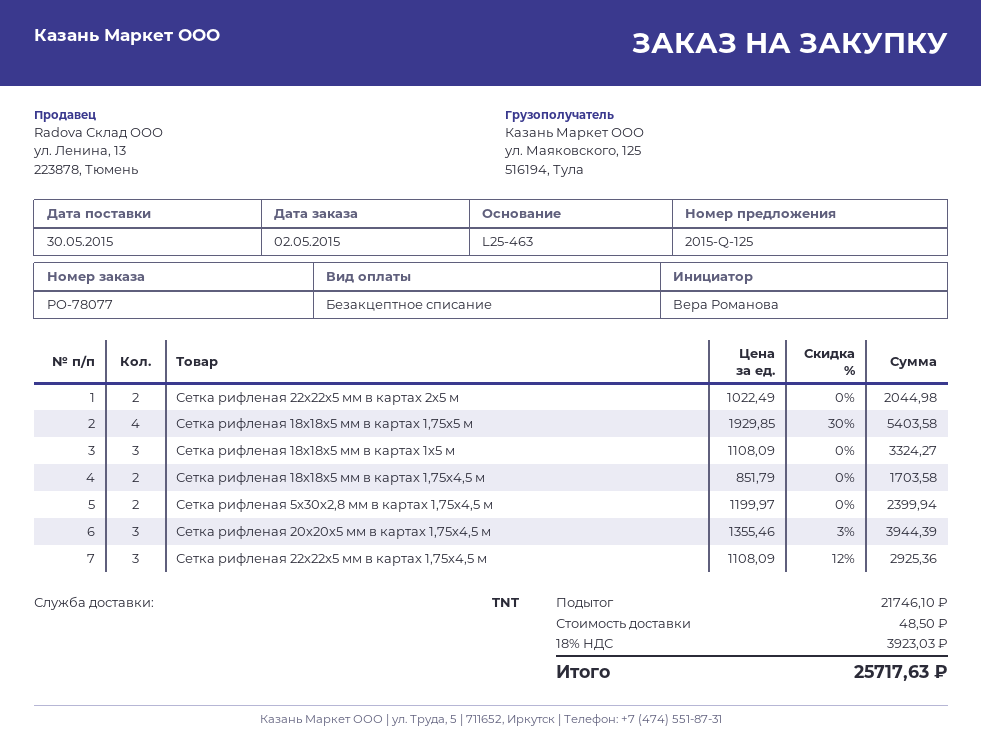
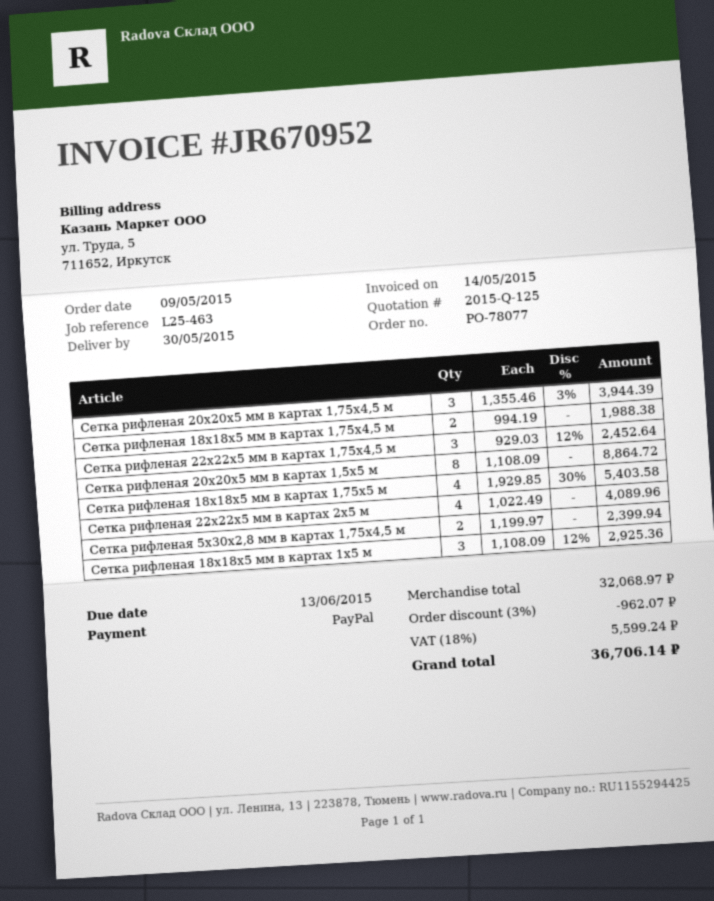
order date: 2015-05-02 -> 2015-05-09
payment method: direct debit -> PayPal
Сетка рифленая 22х22х5 мм в картах 2х5 м: 2 x 1022.49 = 2044.98 -> 4 x 1022.49 = 4089.96
Сетка рифленая 18х18х5 мм в картах 1х5 м: 3 x 1108.09 = 3324.27 -> 3 x 1108.09 - 12% = 2925.36
Сетка рифленая 18х18х5 мм в картах 1,75х4,5 м: 2 x 851.79 = 1703.58 -> 2 x 994.19 = 1988.38
Сетка рифленая 22х22х5 мм в картах 1,75х4,5 м: 3 x 1108.09 - 12% = 2925.36 -> 3 x 929.03 - 12% = 2452.64
Сетка рифленая 20х20х5 мм в картах 1,5х5 м: none -> 8 x 1108.09 = 8864.72
subtotal: 21746.10 -> 32068.97
discount: none -> 3% = 962.07
shipping: 48.50 -> none
tax: 18% = 3923.03 -> 18% = 5599.24
total: 25717.63 -> 36706.14

